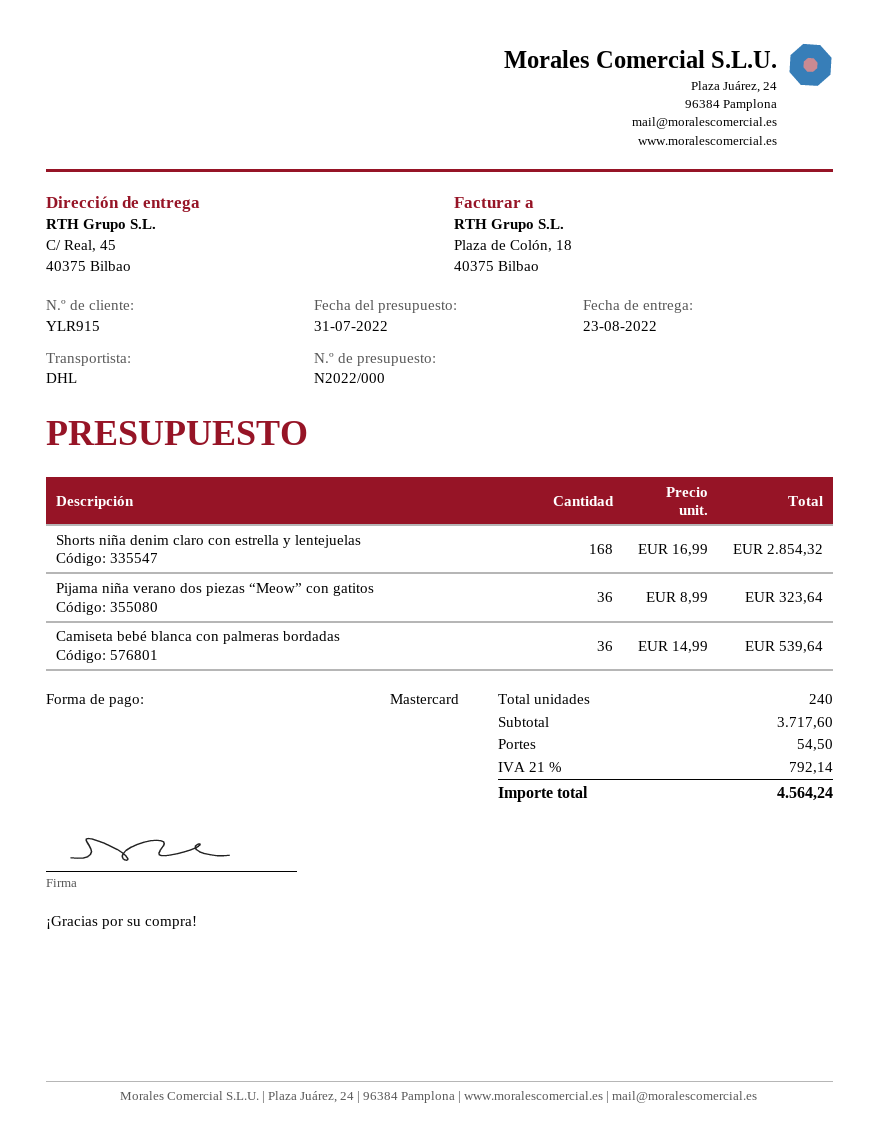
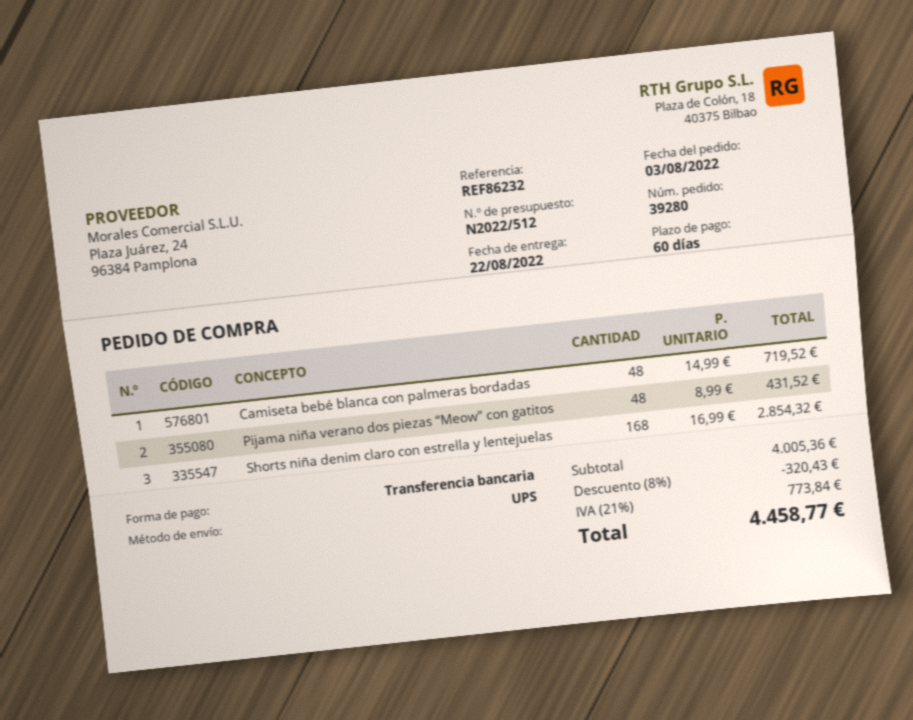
quote number: N2022/000 -> N2022/512
delivery date: 2022-08-23 -> 2022-08-22
payment method: Mastercard -> bank transfer
shipping method: DHL -> UPS
Pijama niña verano dos piezas “Meow” con gatitos: 36 x 8.99 = 323.64 -> 48 x 8.99 = 431.52
Camiseta bebé blanca con palmeras bordadas: 36 x 14.99 = 539.64 -> 48 x 14.99 = 719.52
subtotal: 3717.60 -> 4005.36
discount: none -> 8% = 320.43
shipping: 54.50 -> none
tax: 21% = 792.14 -> 21% = 773.84
total: 4564.24 -> 4458.77

